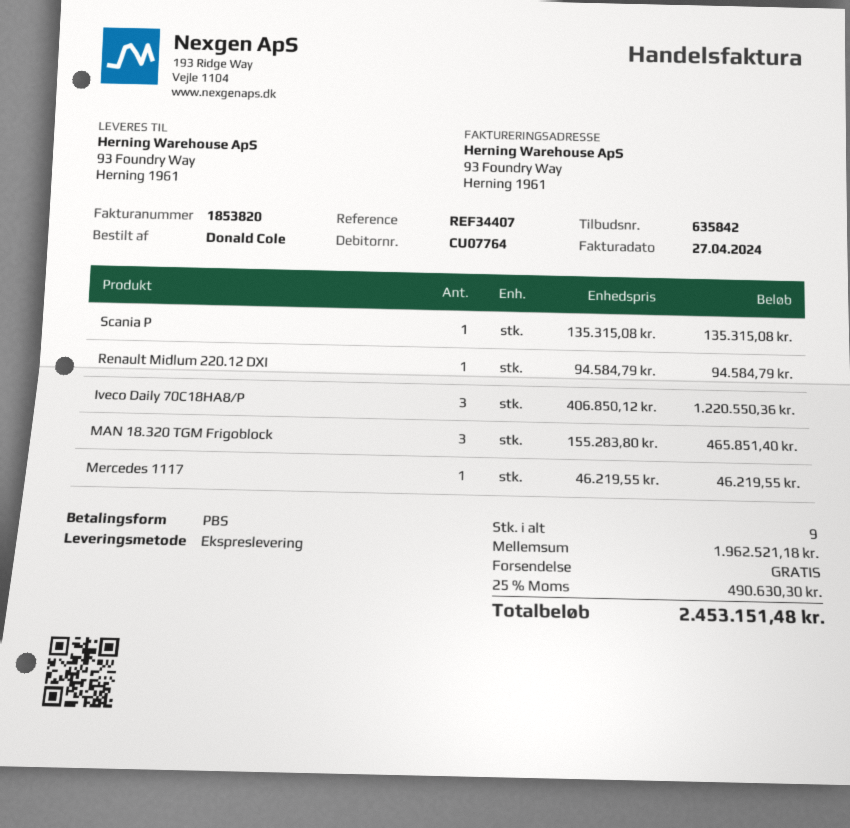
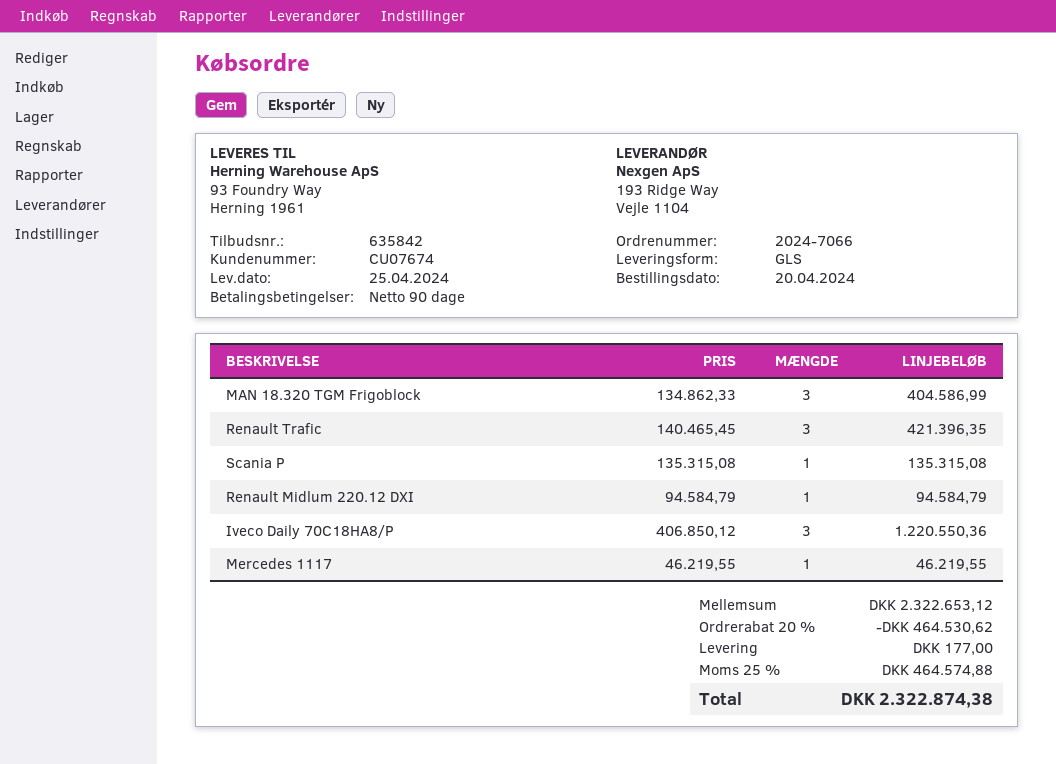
customer number: CU07764 -> CU07674
shipping method: express -> GLS
MAN 18.320 TGM Frigoblock: 3 x 155283.80 = 465851.40 -> 3 x 134862.33 = 404586.99
Renault Trafic: none -> 3 x 140465.45 = 421396.35
subtotal: 1962521.18 -> 2322653.12
discount: none -> 20% = 464530.62
shipping: 0.00 -> 177.00
tax: 25% = 490630.30 -> 25% = 464574.88
total: 2453151.48 -> 2322874.38

